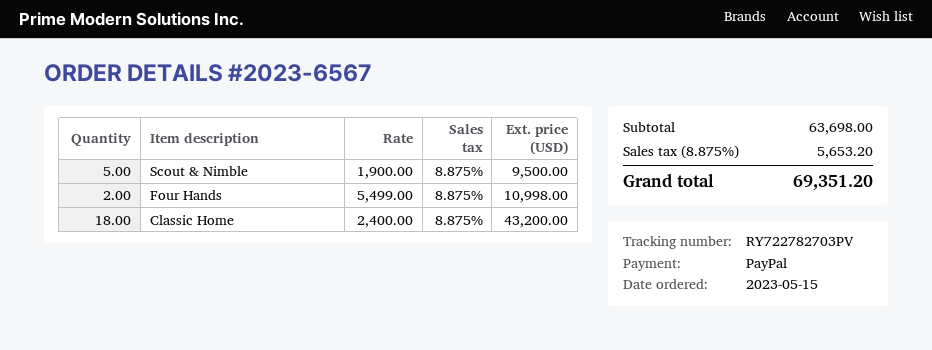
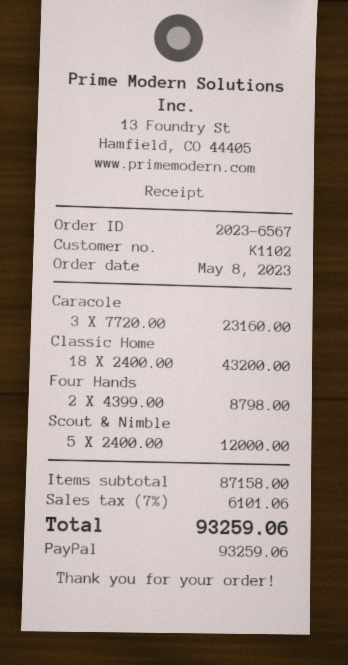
order date: 2023-05-15 -> 2023-05-08
Scout & Nimble: 5 x 1900.00 = 9500.00 -> 5 x 2400.00 = 12000.00
Four Hands: 2 x 5499.00 = 10998.00 -> 2 x 4399.00 = 8798.00
Caracole: none -> 3 x 7720.00 = 23160.00
subtotal: 63698.00 -> 87158.00
tax: 8.875% = 5653.20 -> 7% = 6101.06
total: 69351.20 -> 93259.06

